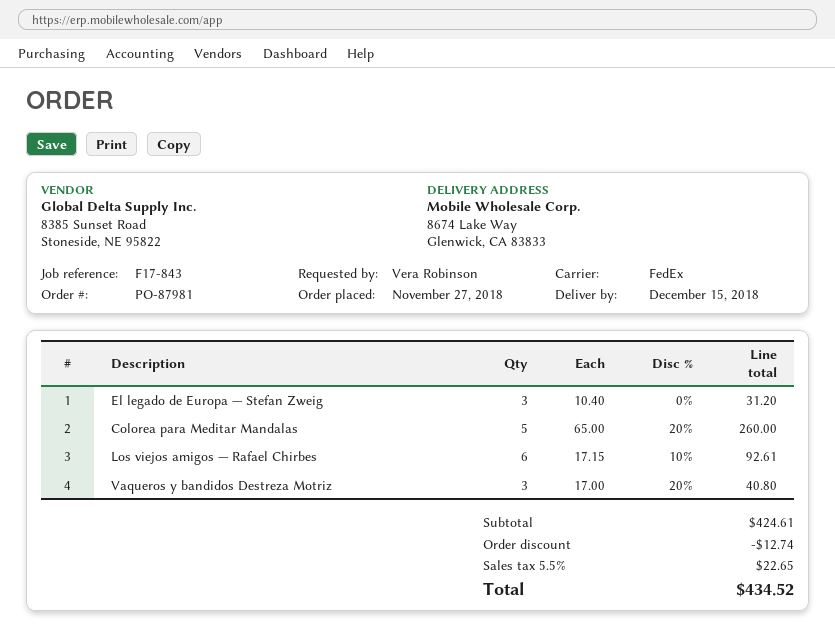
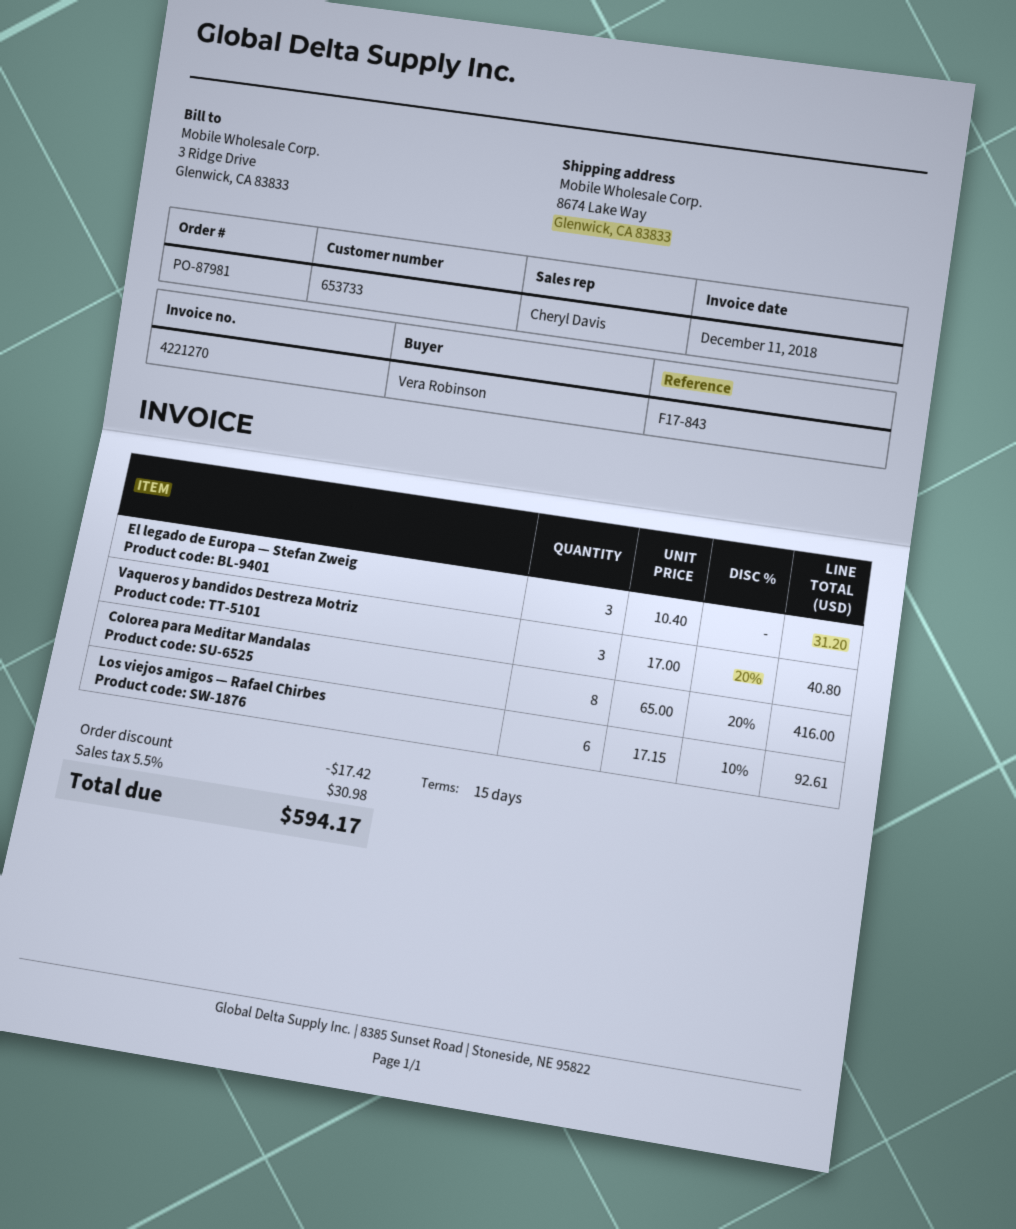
Colorea para Meditar Mandalas: 5 x 65.00 - 20% = 260.00 -> 8 x 65.00 - 20% = 416.00
discount: 12.74 -> 17.42
tax: 5.5% = 22.65 -> 5.5% = 30.98
total: 434.52 -> 594.17

